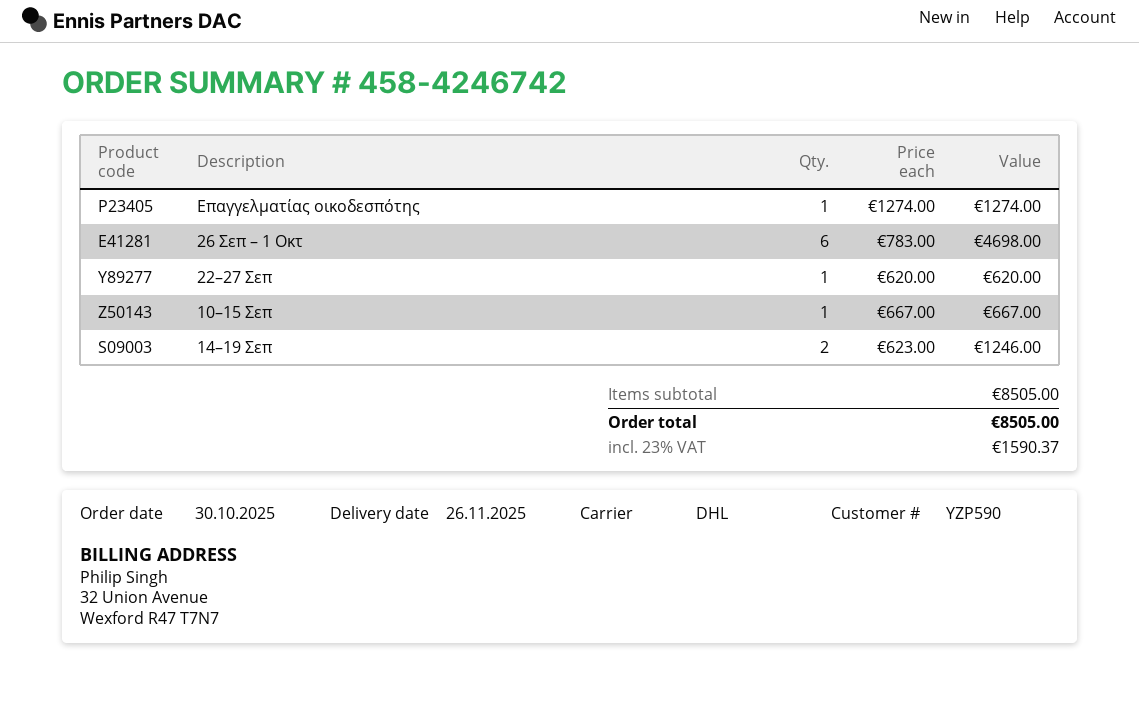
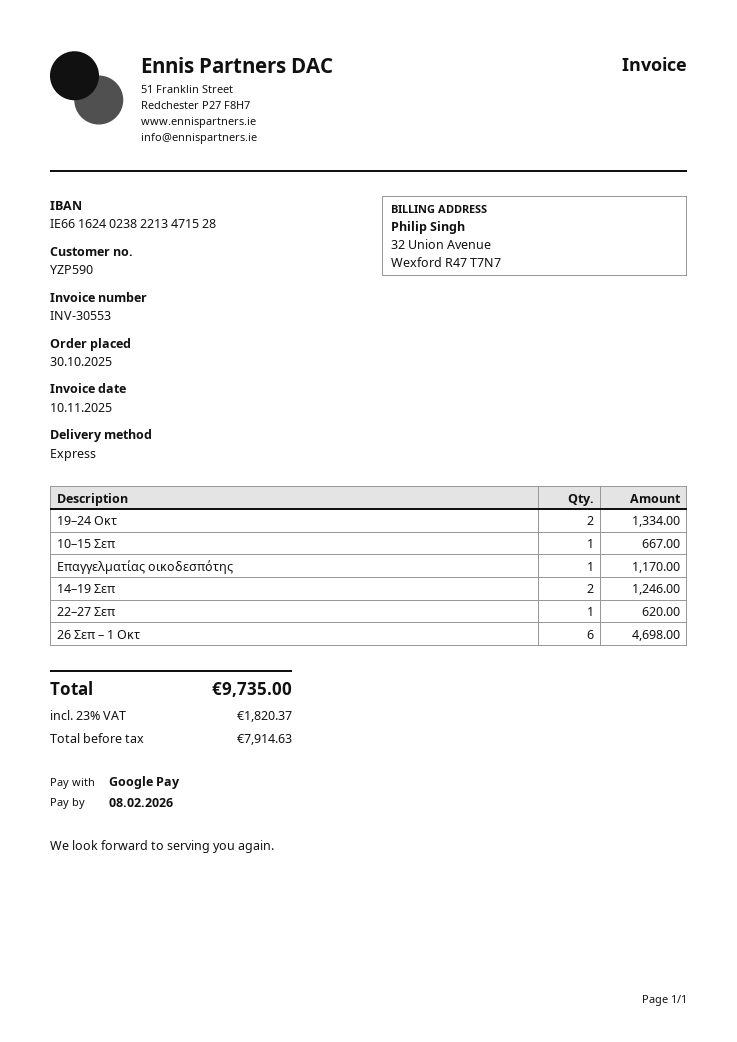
shipping method: DHL -> express
Επαγγελματίας οικοδεσπότης: 1 for 1274.00 -> 1 for 1170.00
19–24 Οκτ: none -> 2 for 1334.00
tax: 23% = 1590.37 -> 23% = 1820.37
total: 8505.00 -> 9735.00

